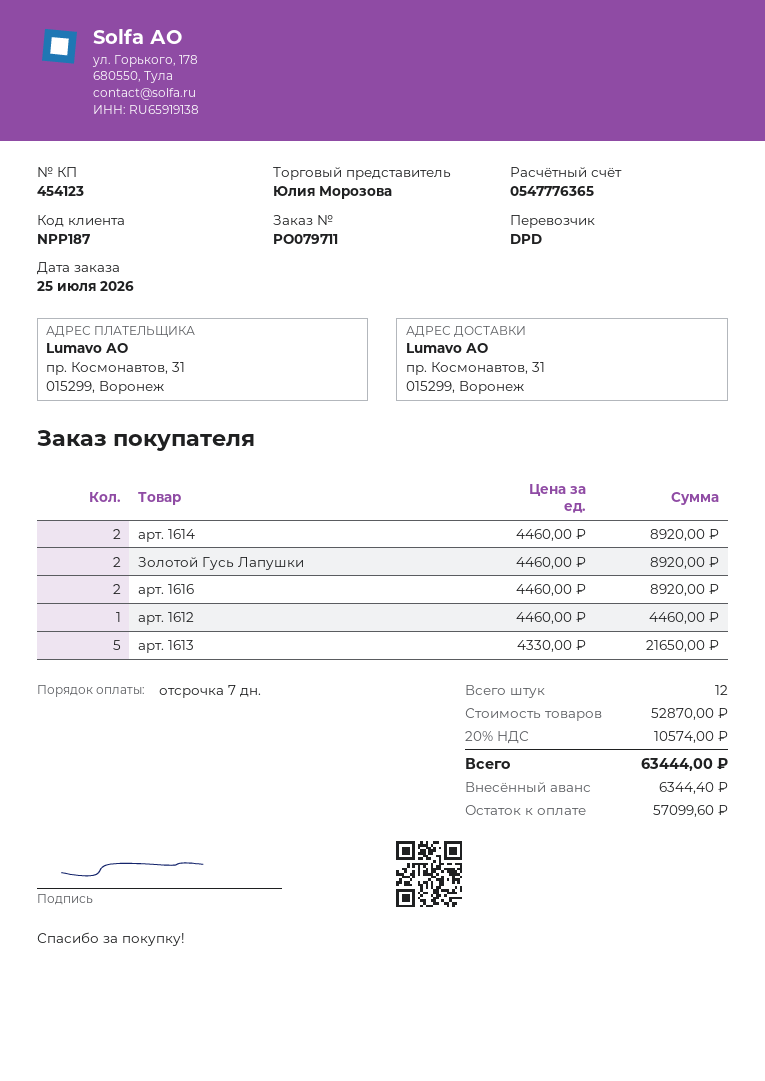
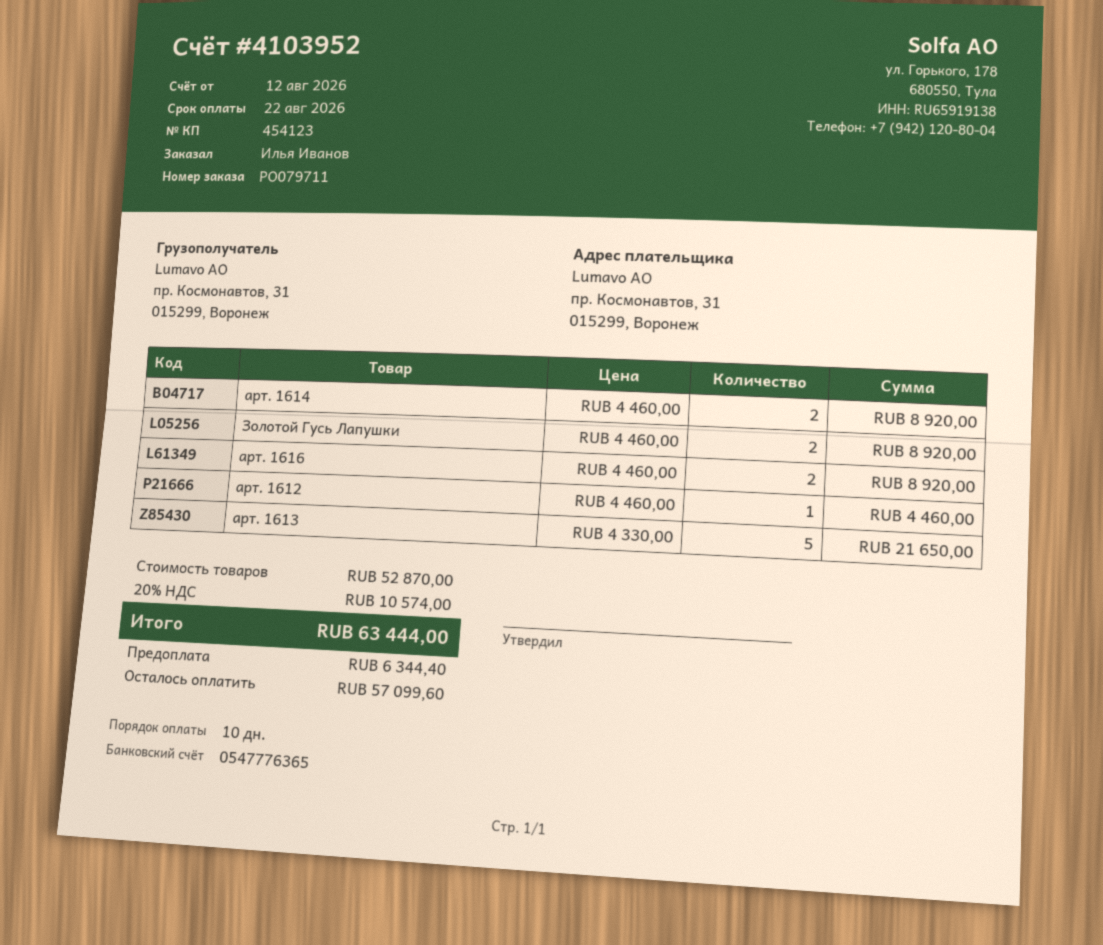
payment terms: 7 days -> 10 days

